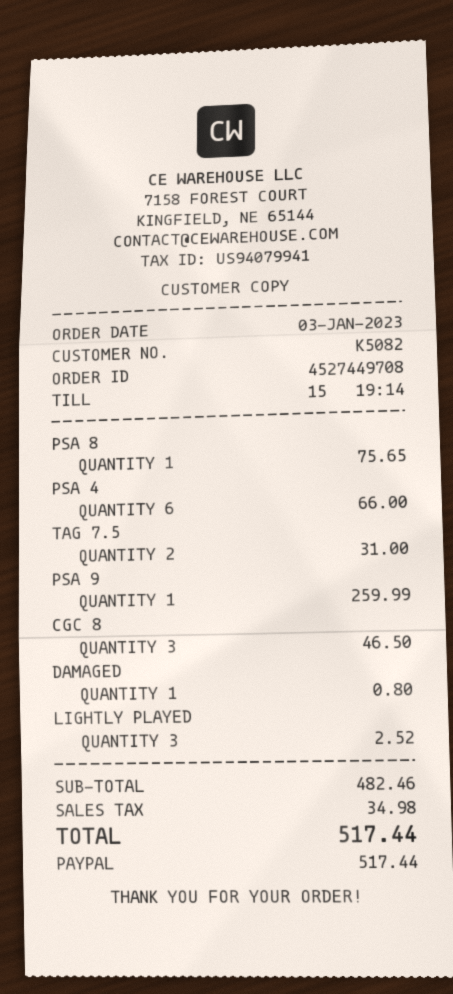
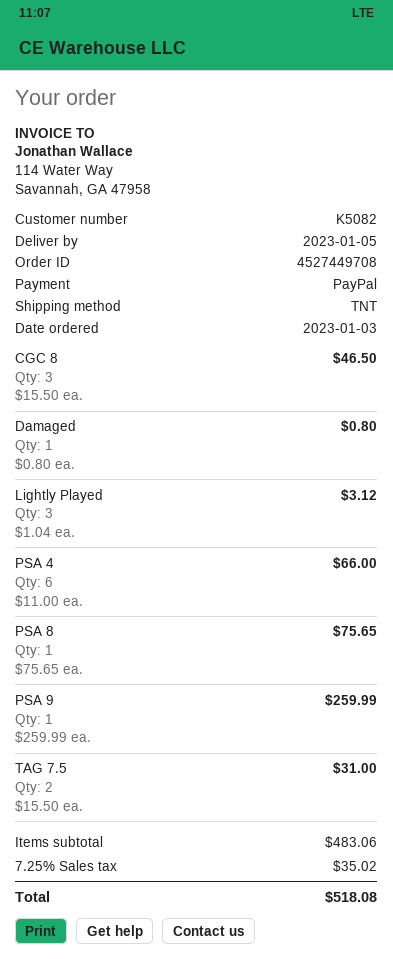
LIGHTLY PLAYED: 3 for 2.52 -> 3 for 3.12
subtotal: 482.46 -> 483.06
tax: 34.98 -> 35.02
total: 517.44 -> 518.08

